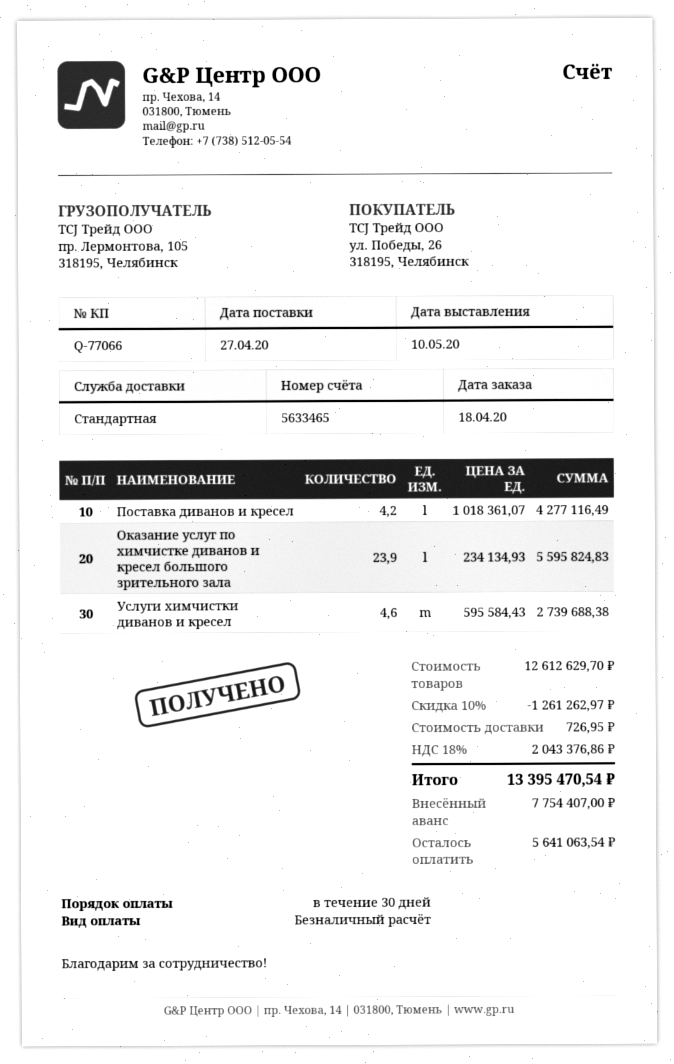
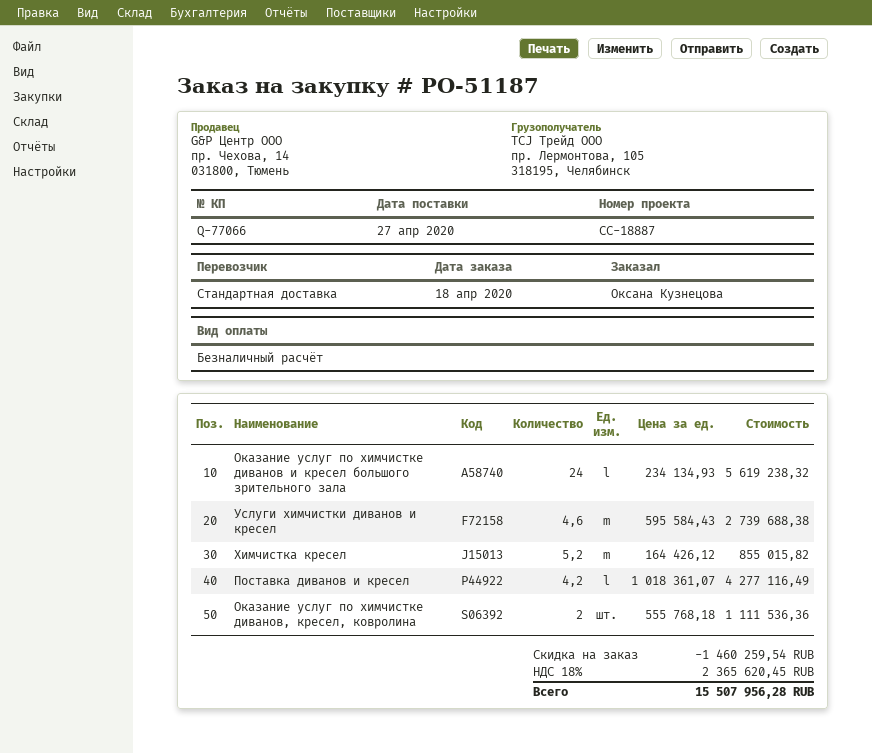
Оказание услуг по химчистке диванов и кресел большого зрительного зала: 23.9 x 234134.93 = 5595824.83 -> 24 x 234134.93 = 5619238.32
Химчистка кресел: none -> 5.2 x 164426.12 = 855015.82
Оказание услуг по химчистке диванов, кресел, ковролина: none -> 2 x 555768.18 = 1111536.36
discount: 1261262.97 -> 1460259.54
shipping: 726.95 -> none
tax: 18% = 2043376.86 -> 18% = 2365620.45
total: 13395470.54 -> 15507956.28

